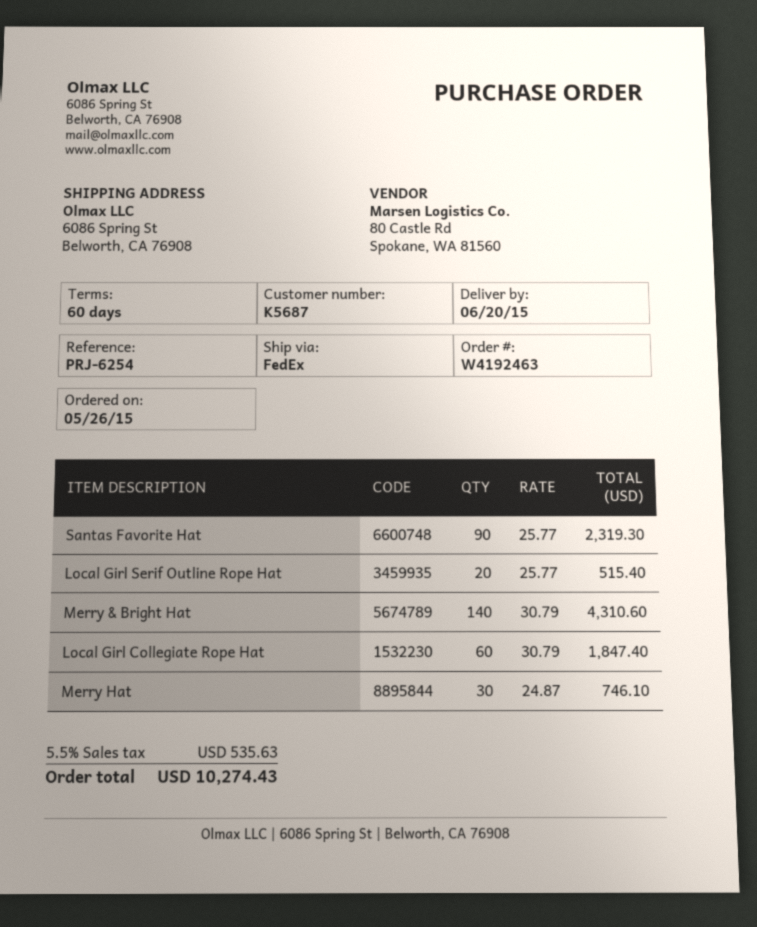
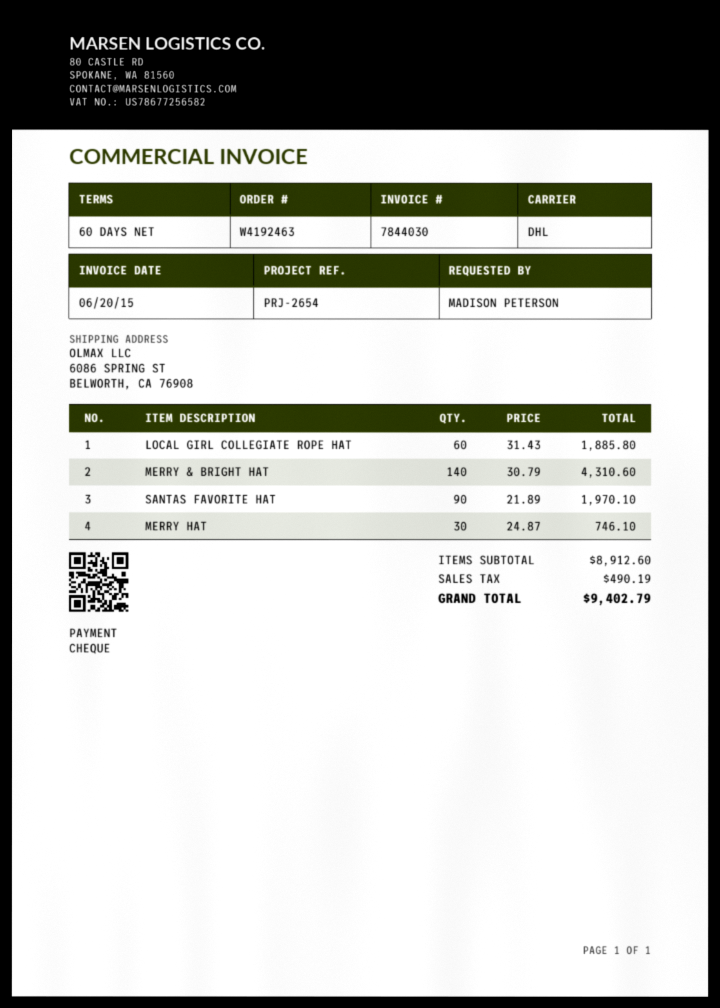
reference: PRJ-6254 -> PRJ-2654
shipping method: FedEx -> DHL
Santas Favorite Hat: 90 x 25.77 = 2319.30 -> 90 x 21.89 = 1970.10
Local Girl Serif Outline Rope Hat: 20 x 25.77 = 515.40 -> none
Local Girl Collegiate Rope Hat: 60 x 30.79 = 1847.40 -> 60 x 31.43 = 1885.80
tax: 535.63 -> 490.19
total: 10274.43 -> 9402.79

